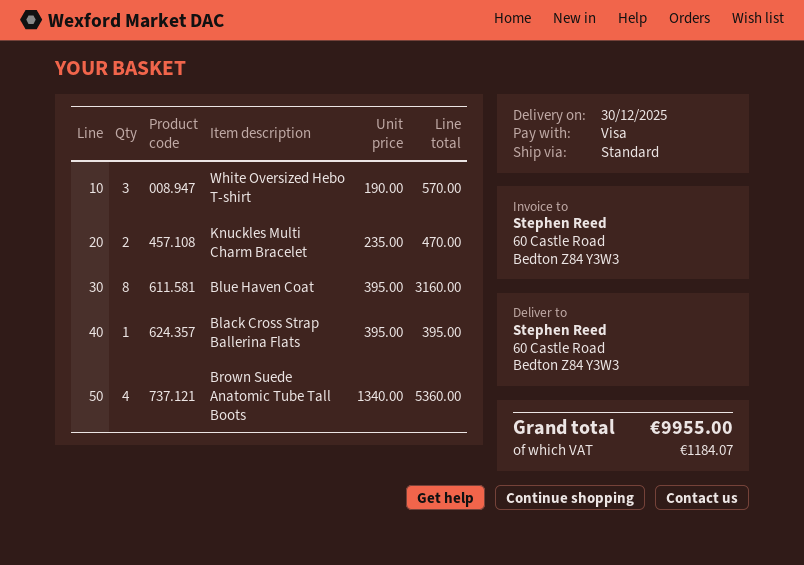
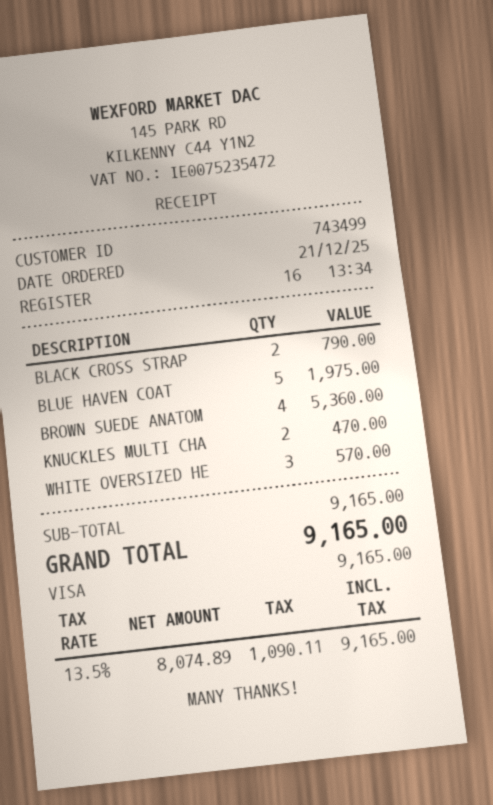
Blue Haven Coat: 8 for 3160.00 -> 5 for 1975.00
Black Cross Strap Ballerina Flats: 1 for 395.00 -> 2 for 790.00
tax: 1184.07 -> 1090.11
total: 9955.00 -> 9165.00

